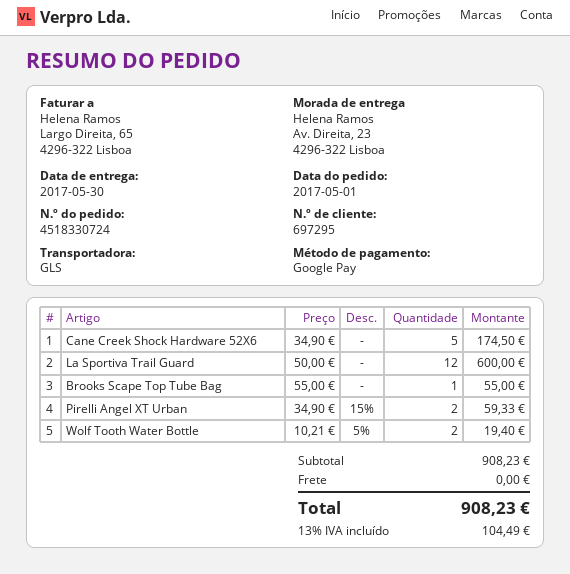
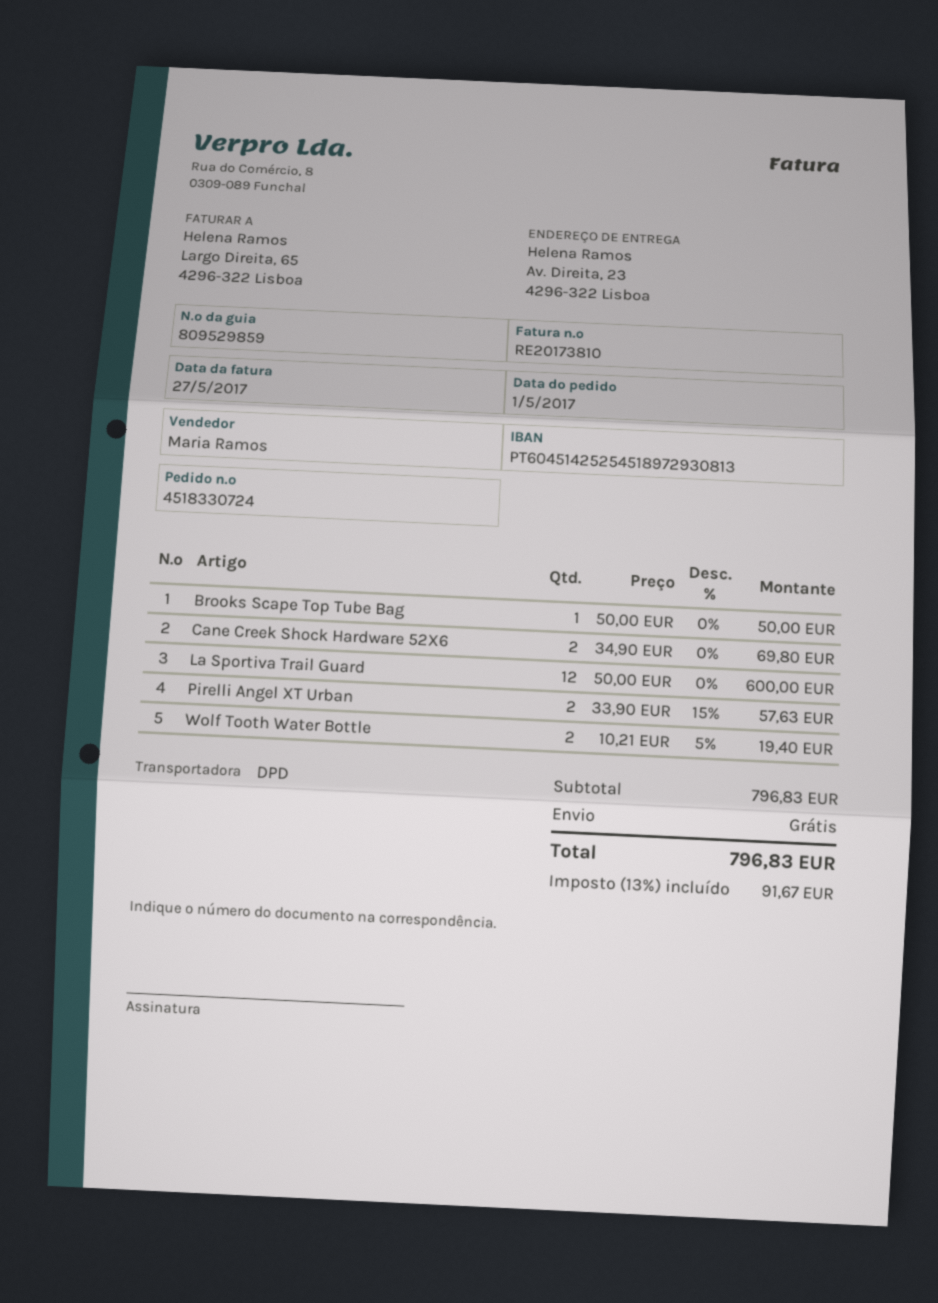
shipping method: GLS -> DPD
Cane Creek Shock Hardware 52X6: 5 x 34.90 = 174.50 -> 2 x 34.90 = 69.80
Brooks Scape Top Tube Bag: 1 x 55.00 = 55.00 -> 1 x 50.00 = 50.00
Pirelli Angel XT Urban: 2 x 34.90 - 15% = 59.33 -> 2 x 33.90 - 15% = 57.63
subtotal: 908.23 -> 796.83
tax: 13% = 104.49 -> 13% = 91.67
total: 908.23 -> 796.83

